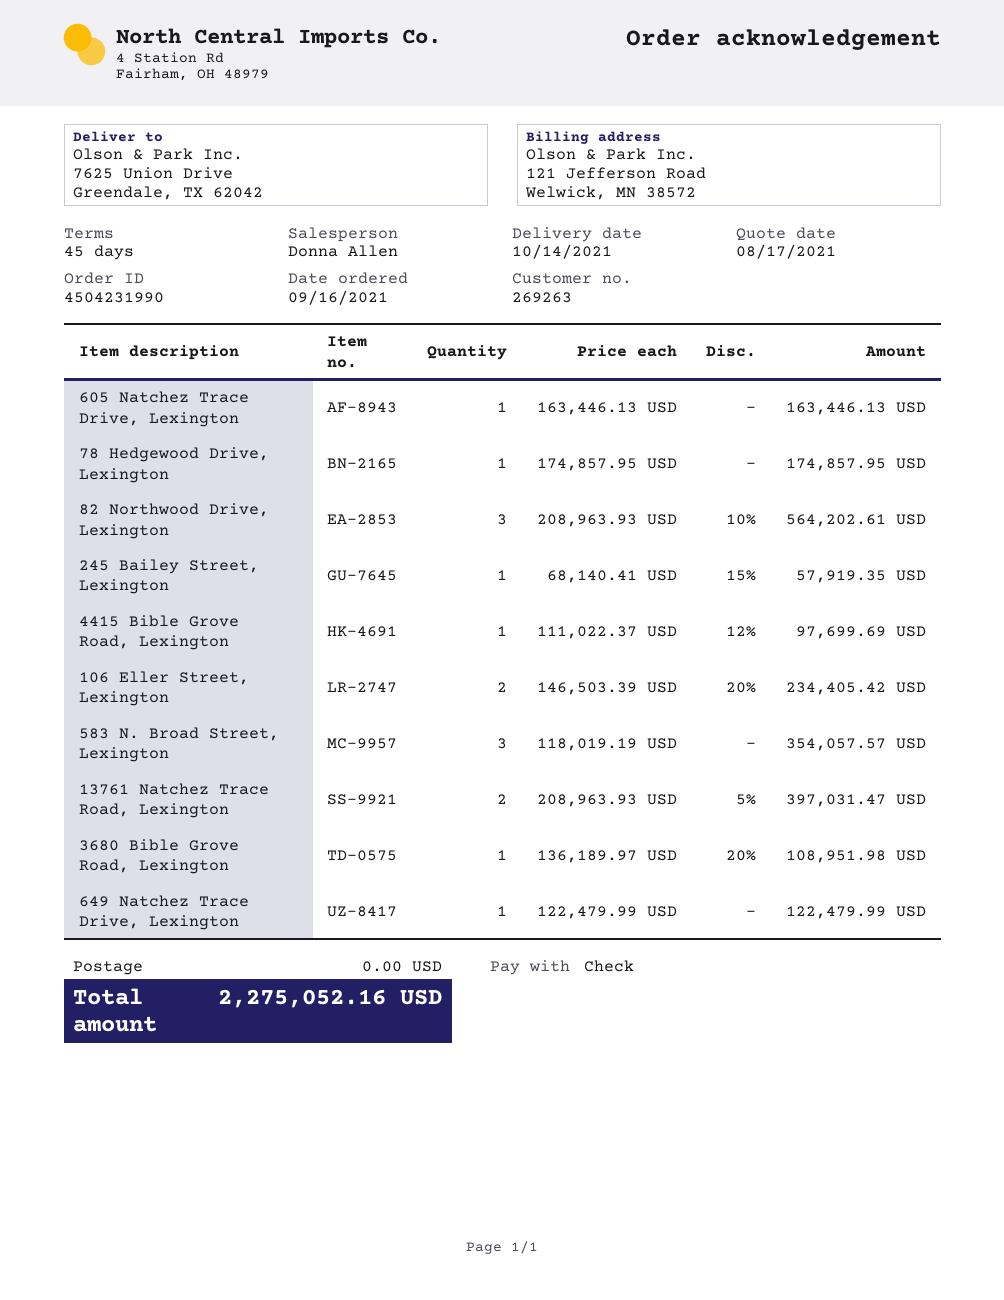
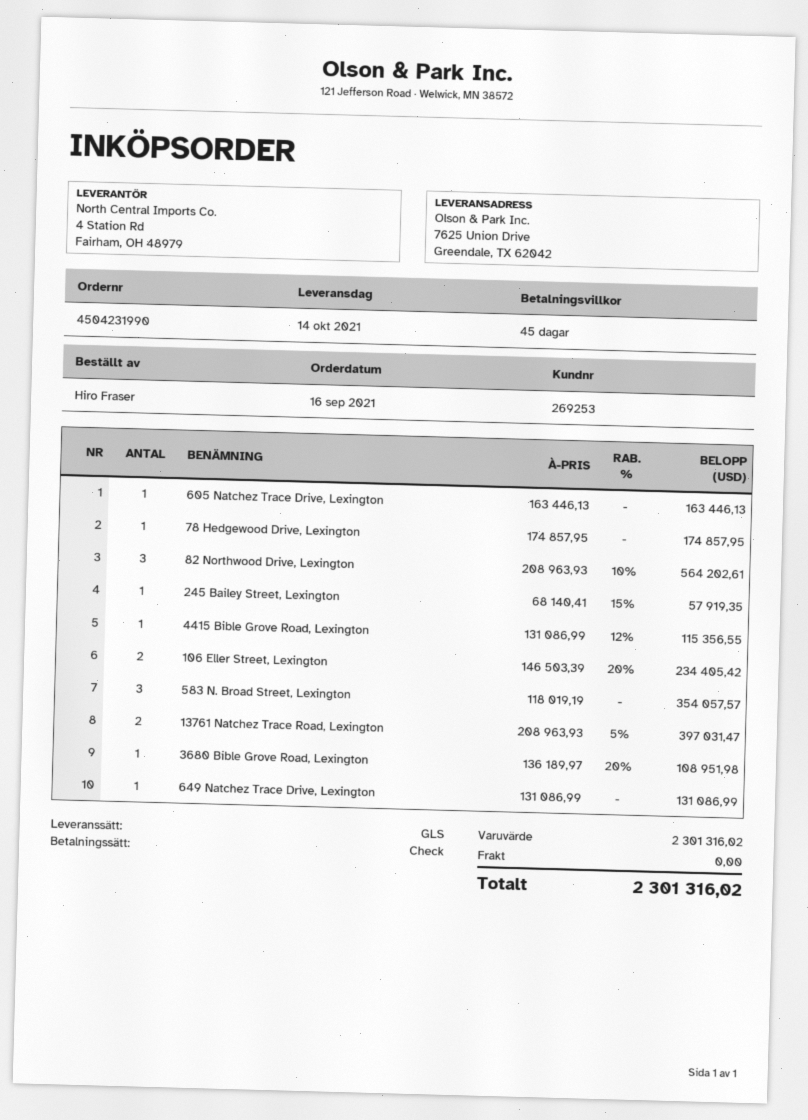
customer number: 269263 -> 269253
4415 Bible Grove Road, Lexington: 1 x 111022.37 - 12% = 97699.69 -> 1 x 131086.99 - 12% = 115356.55
649 Natchez Trace Drive, Lexington: 1 x 122479.99 = 122479.99 -> 1 x 131086.99 = 131086.99
total: 2275052.16 -> 2301316.02

